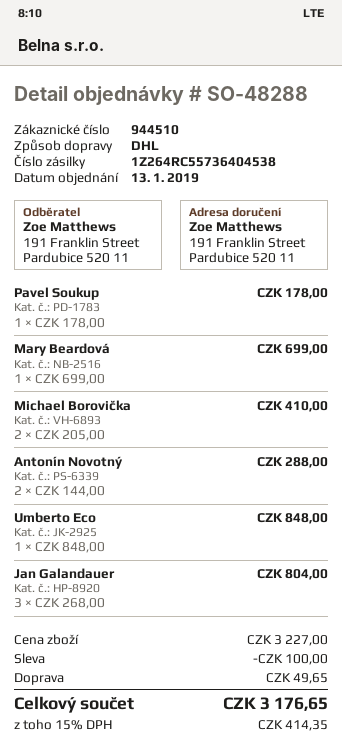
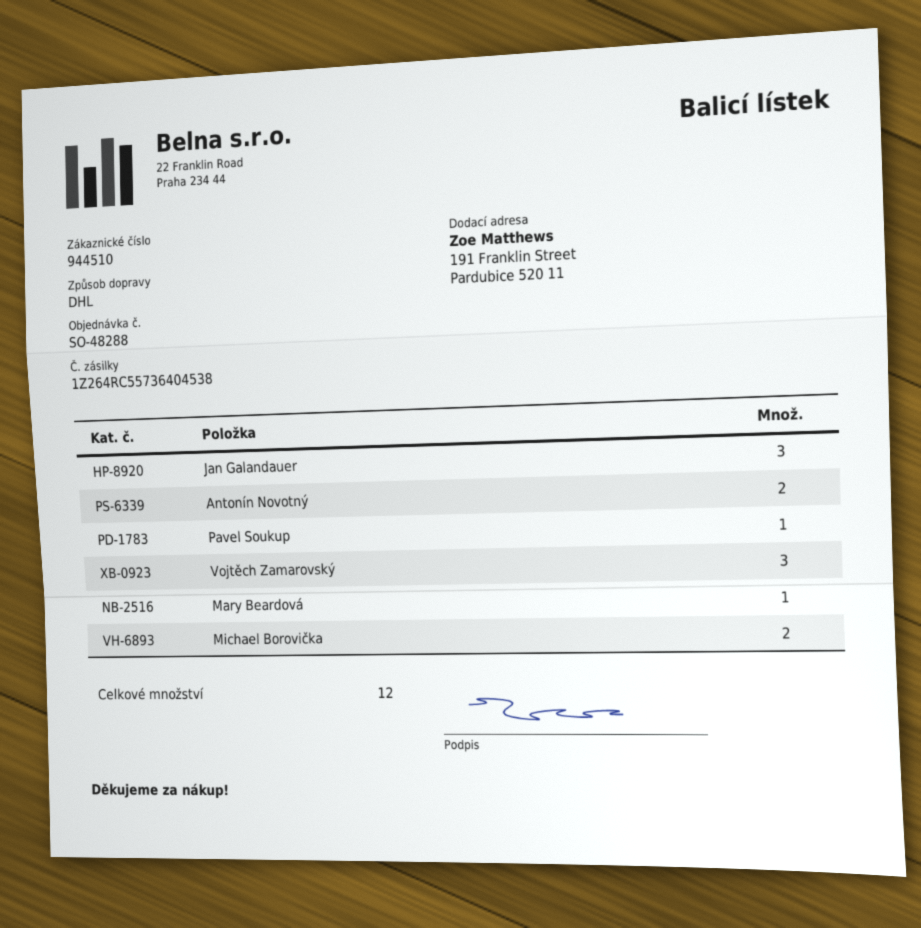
Umberto Eco: 1 -> none
Vojtěch Zamarovský: none -> 3

